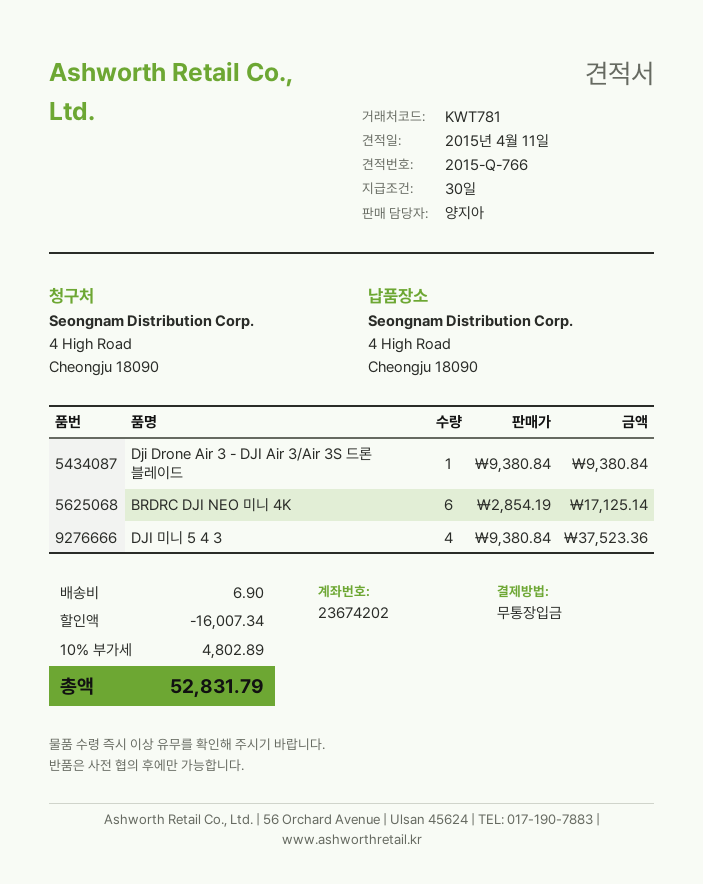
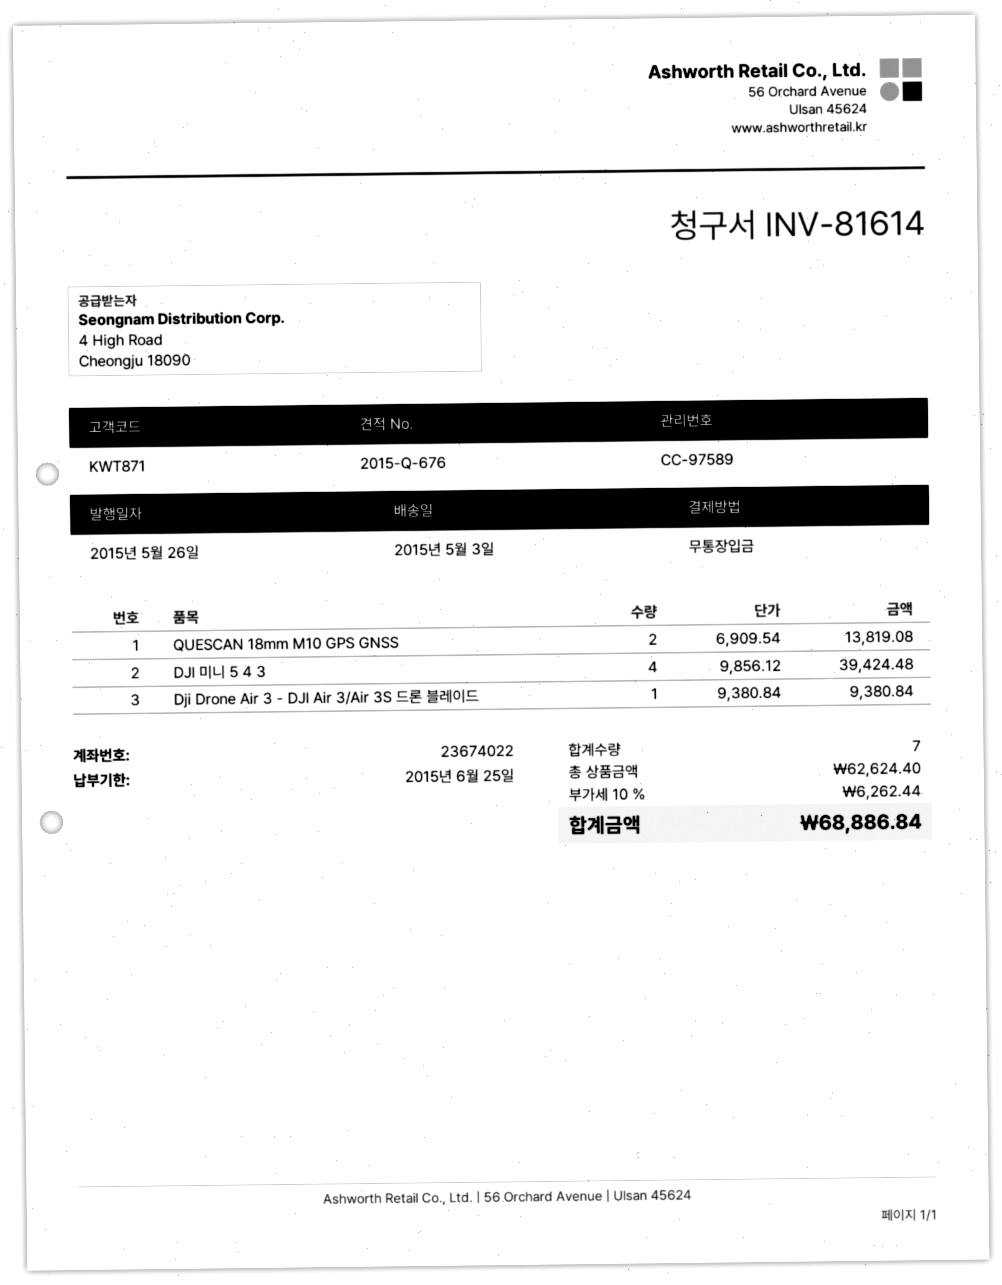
quote number: 2015-Q-766 -> 2015-Q-676
customer number: KWT781 -> KWT871
bank account: 23674202 -> 23674022
BRDRC DJI NEO 미니 4K: 6 x 2854.19 = 17125.14 -> none
DJI 미니 5 4 3: 4 x 9380.84 = 37523.36 -> 4 x 9856.12 = 39424.48
QUESCAN 18mm M10 GPS GNSS: none -> 2 x 6909.54 = 13819.08
discount: 16007.34 -> none
shipping: 6.90 -> none
tax: 10% = 4802.89 -> 10% = 6262.44
total: 52831.79 -> 68886.84

